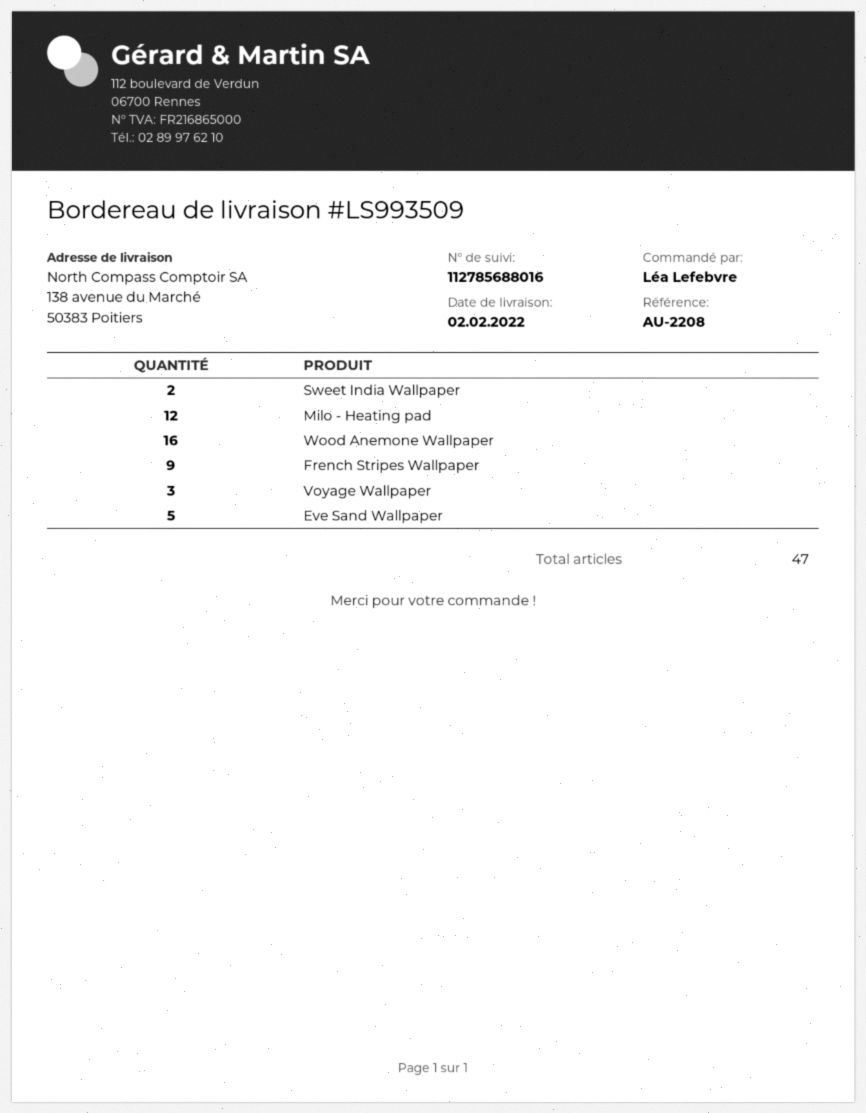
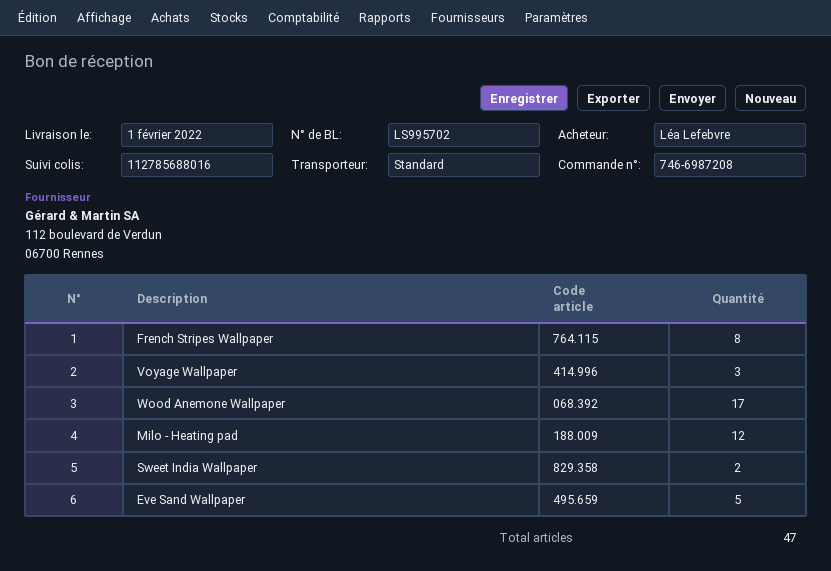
delivery note number: LS993509 -> LS995702
delivery date: 2022-02-02 -> 2022-02-01
Wood Anemone Wallpaper: 16 -> 17
French Stripes Wallpaper: 9 -> 8

